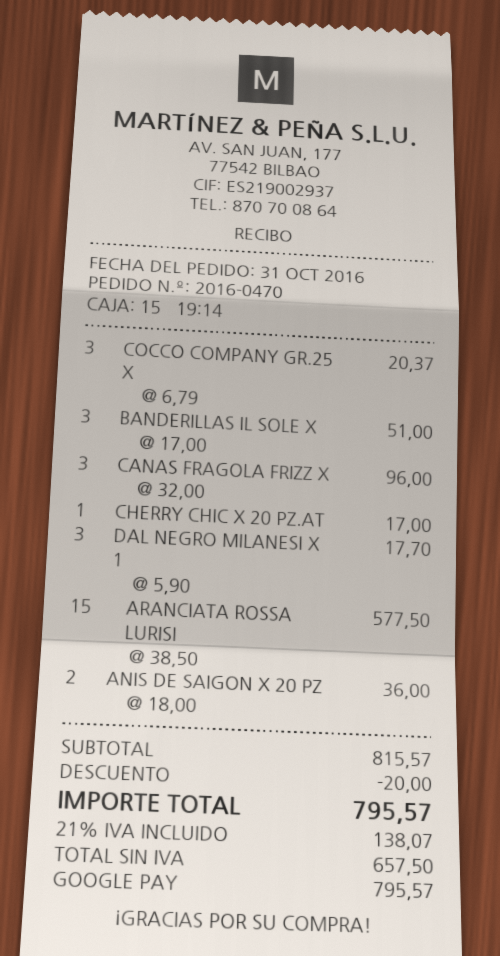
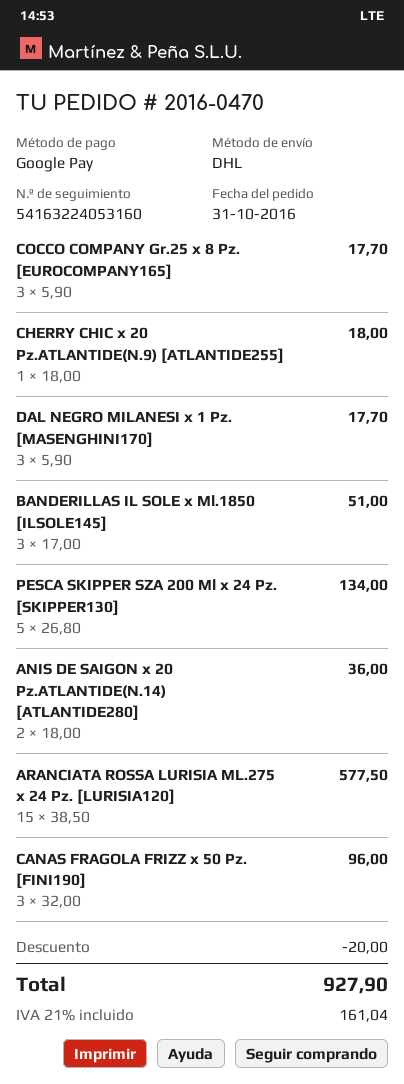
COCCO COMPANY GR.25 X: 3 x 6.79 = 20.37 -> 3 x 5.90 = 17.70
CHERRY CHIC X 20 PZ.AT: 1 x 17.00 = 17.00 -> 1 x 18.00 = 18.00
PESCA SKIPPER SZA 200 Ml x 24 Pz. [SKIPPER130]: none -> 5 x 26.80 = 134.00
tax: 21% = 138.07 -> 21% = 161.04
total: 795.57 -> 927.90

